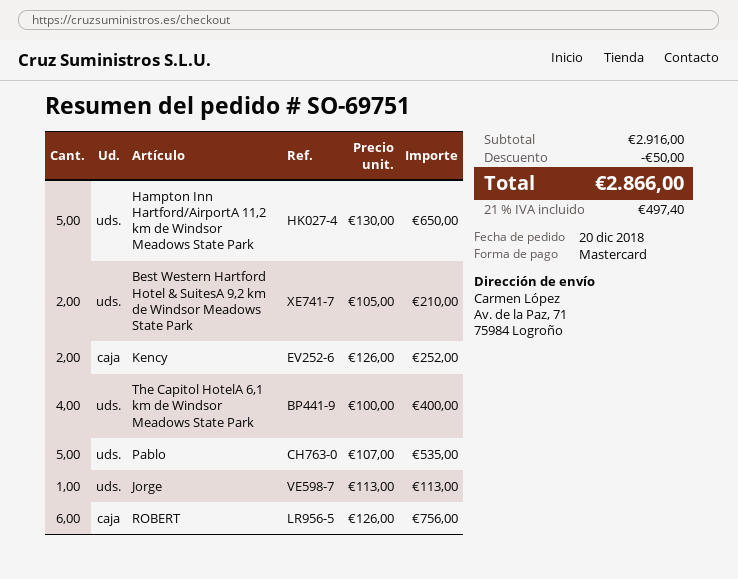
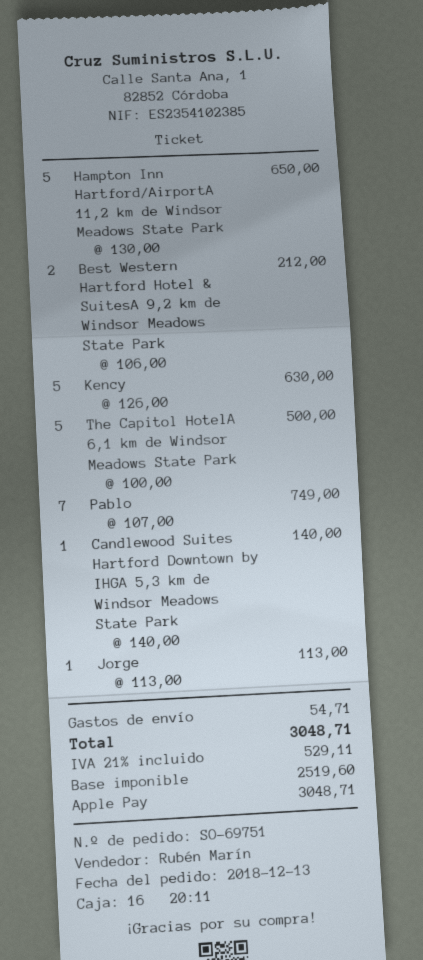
order date: 2018-12-20 -> 2018-12-13
payment method: Mastercard -> Apple Pay
Best Western Hartford Hotel & SuitesA 9,2 km de Windsor Meadows State Park: 2 x 105.00 = 210.00 -> 2 x 106.00 = 212.00
Kency: 2 x 126.00 = 252.00 -> 5 x 126.00 = 630.00
The Capitol HotelA 6,1 km de Windsor Meadows State Park: 4 x 100.00 = 400.00 -> 5 x 100.00 = 500.00
Pablo: 5 x 107.00 = 535.00 -> 7 x 107.00 = 749.00
ROBERT: 6 x 126.00 = 756.00 -> none
Candlewood Suites Hartford Downtown by IHGA 5,3 km de Windsor Meadows State Park: none -> 1 x 140.00 = 140.00
discount: 50.00 -> none
shipping: none -> 54.71
tax: 21% = 497.40 -> 21% = 529.11
total: 2866.00 -> 3048.71

